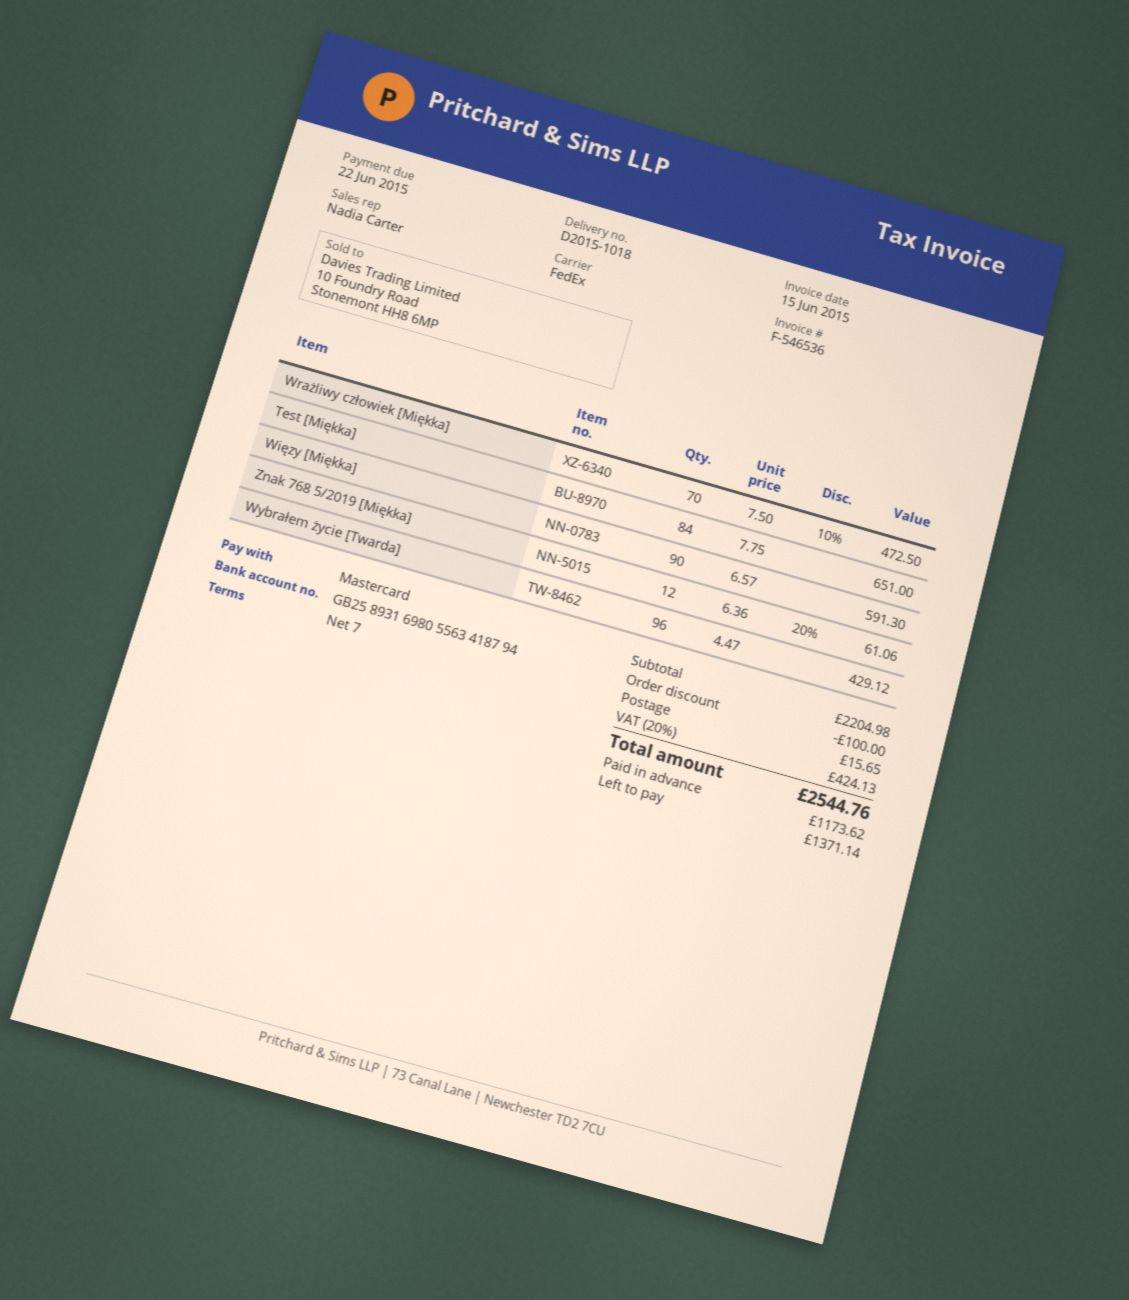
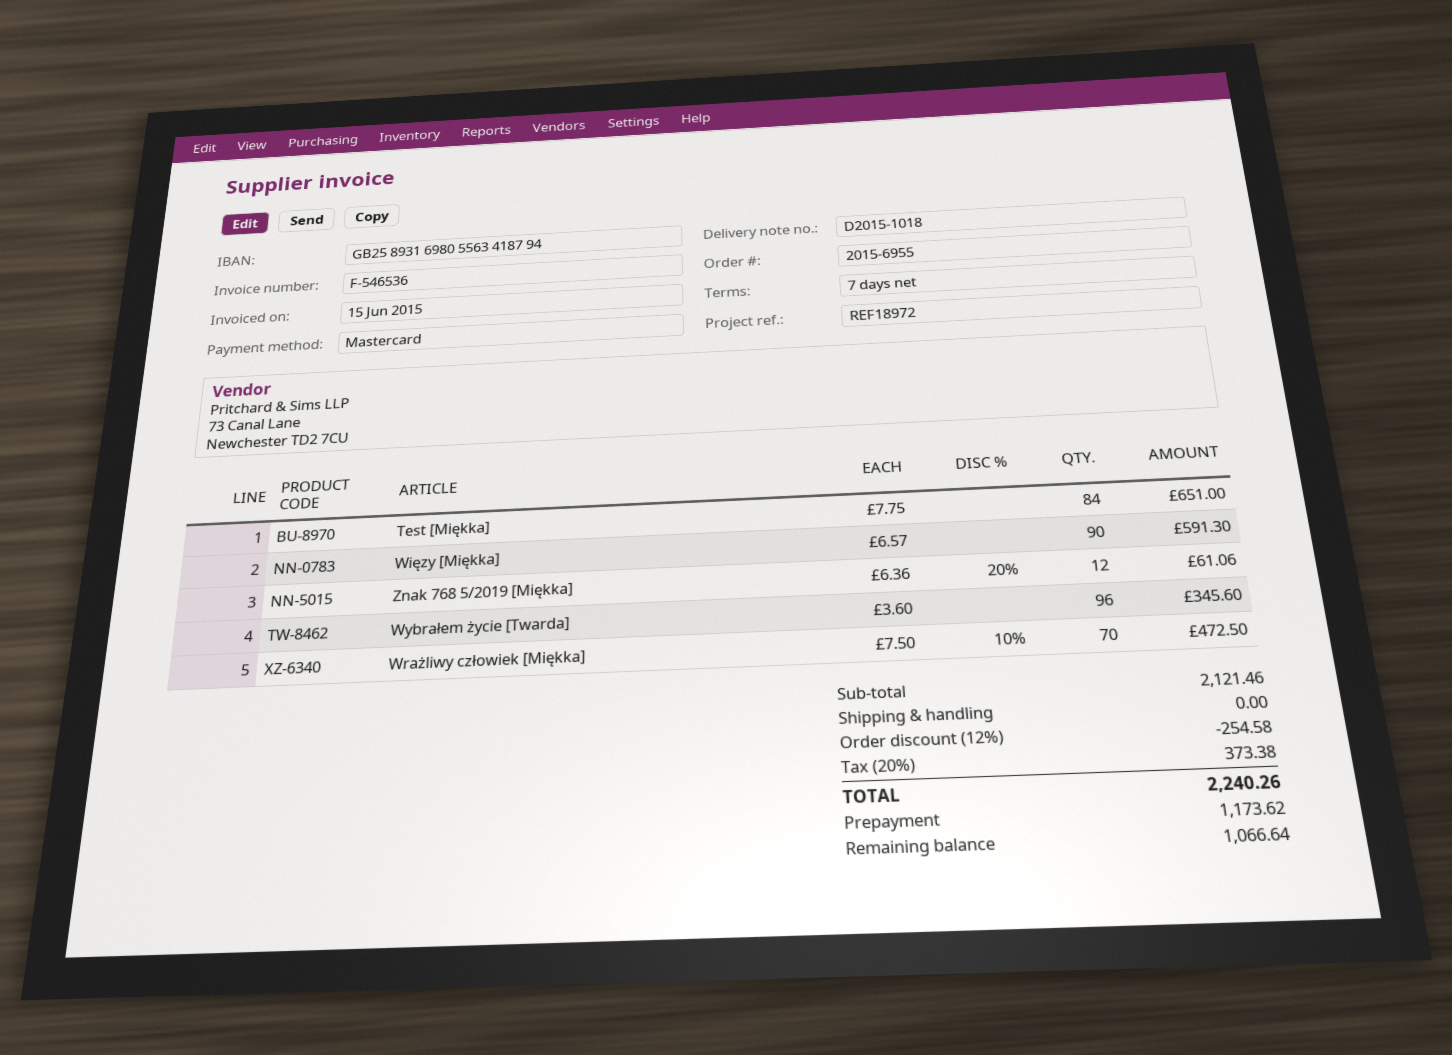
Wybrałem życie [Twarda]: 96 x 4.47 = 429.12 -> 96 x 3.60 = 345.60
subtotal: 2204.98 -> 2121.46
discount: 100.00 -> 254.58
shipping: 15.65 -> 0.00
tax: 20% = 424.13 -> 20% = 373.38
total: 2544.76 -> 2240.26
balance: 1371.14 -> 1066.64

